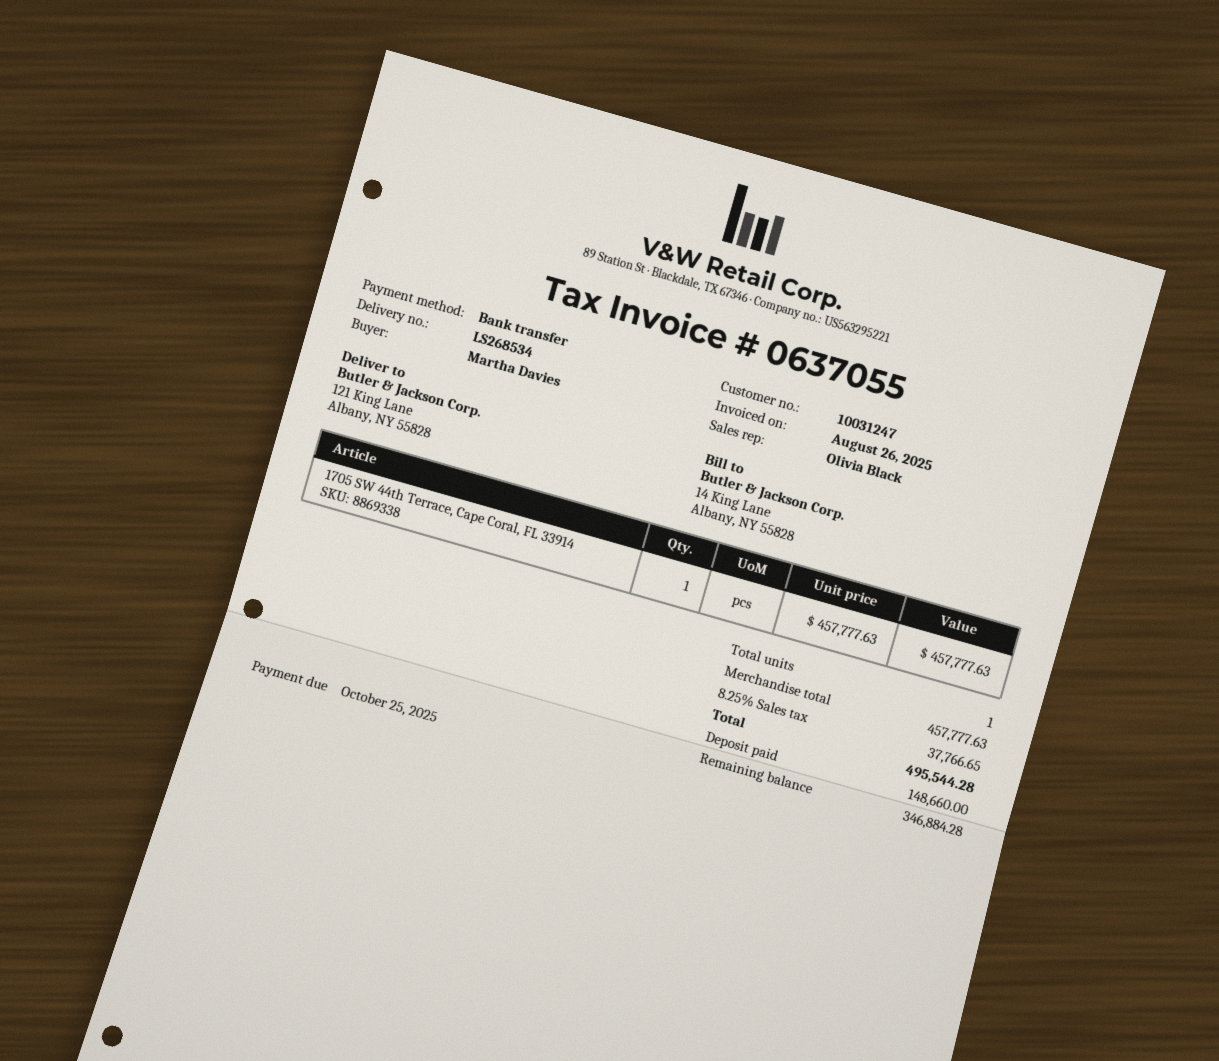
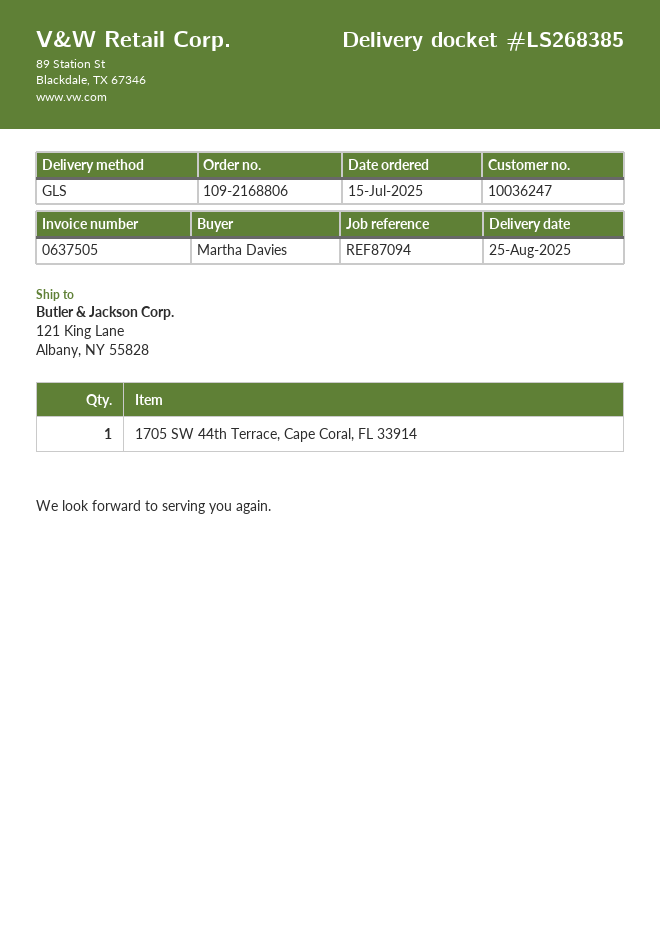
delivery note number: LS268534 -> LS268385
invoice number: 0637055 -> 0637505
customer number: 10031247 -> 10036247

